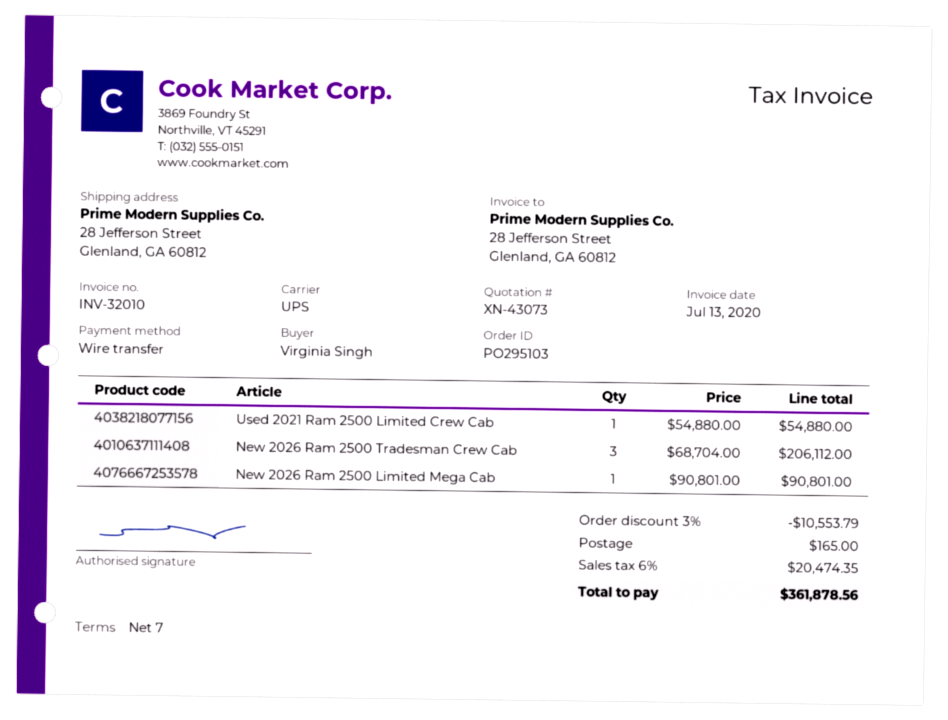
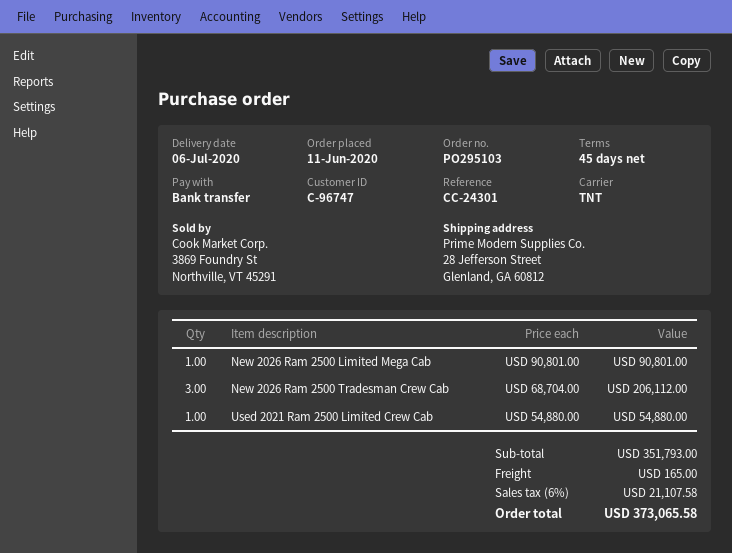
payment terms: 7 days -> 45 days
shipping method: UPS -> TNT
discount: 3% = 10553.79 -> none
tax: 6% = 20474.35 -> 6% = 21107.58
total: 361878.56 -> 373065.58

